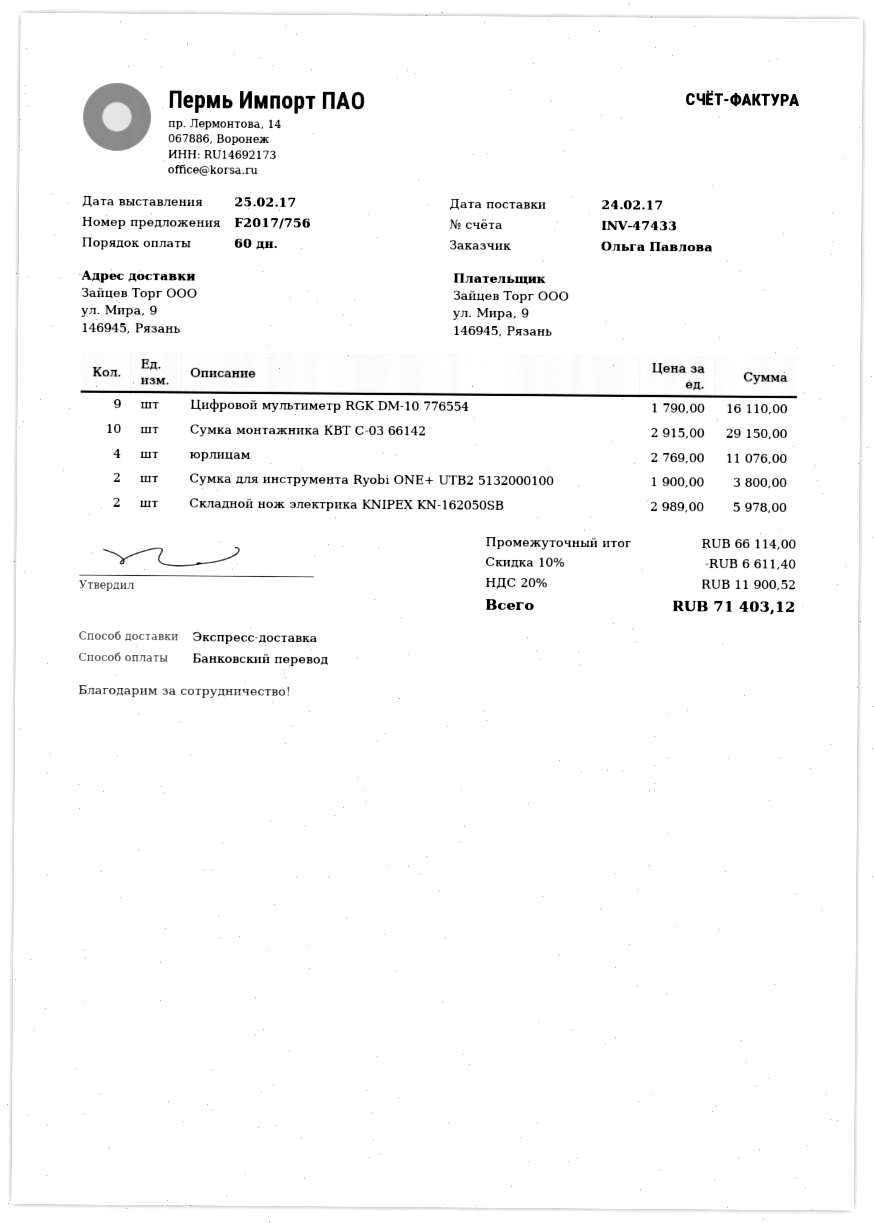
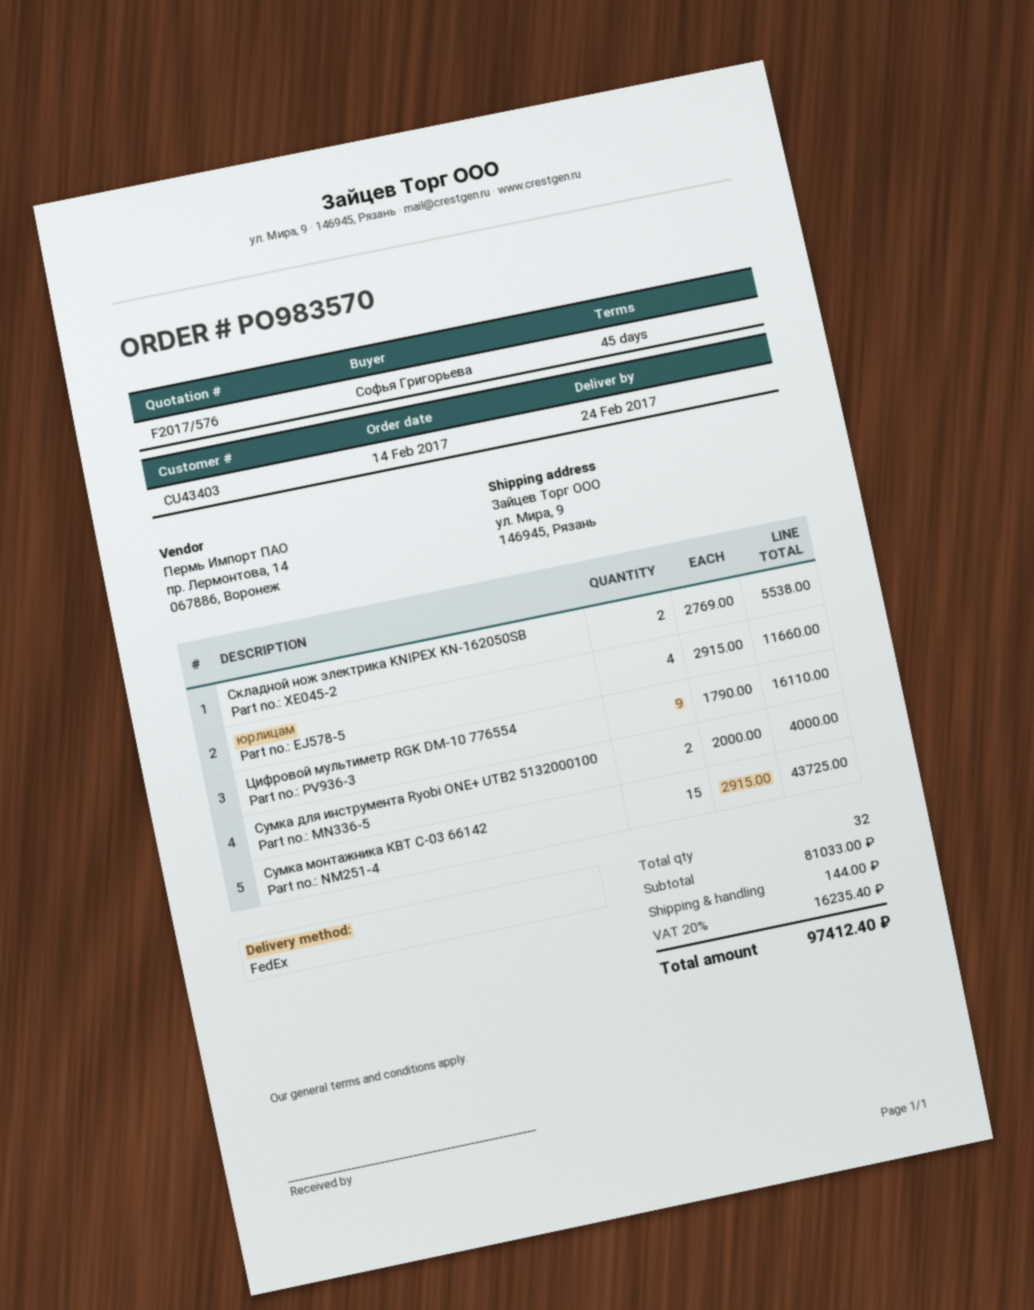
quote number: F2017/756 -> F2017/576
payment terms: 60 days -> 45 days
ordered by: Ольга Павлова -> Софья Григорьева
shipping method: express -> FedEx
Сумка монтажника КВТ С-03 66142: 10 x 2915.00 = 29150.00 -> 15 x 2915.00 = 43725.00
юрлицам: 4 x 2769.00 = 11076.00 -> 4 x 2915.00 = 11660.00
Сумка для инструмента Ryobi ONE+ UTB2 5132000100: 2 x 1900.00 = 3800.00 -> 2 x 2000.00 = 4000.00
Складной нож электрика KNIPEX KN-162050SB: 2 x 2989.00 = 5978.00 -> 2 x 2769.00 = 5538.00
subtotal: 66114.00 -> 81033.00
discount: 10% = 6611.40 -> none
shipping: none -> 144.00
tax: 20% = 11900.52 -> 20% = 16235.40
total: 71403.12 -> 97412.40

